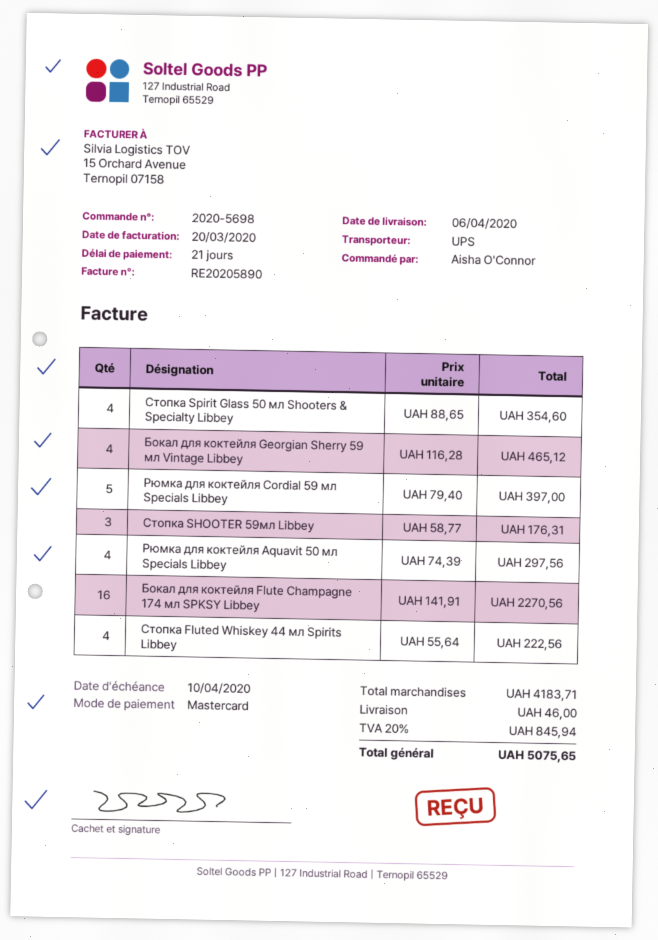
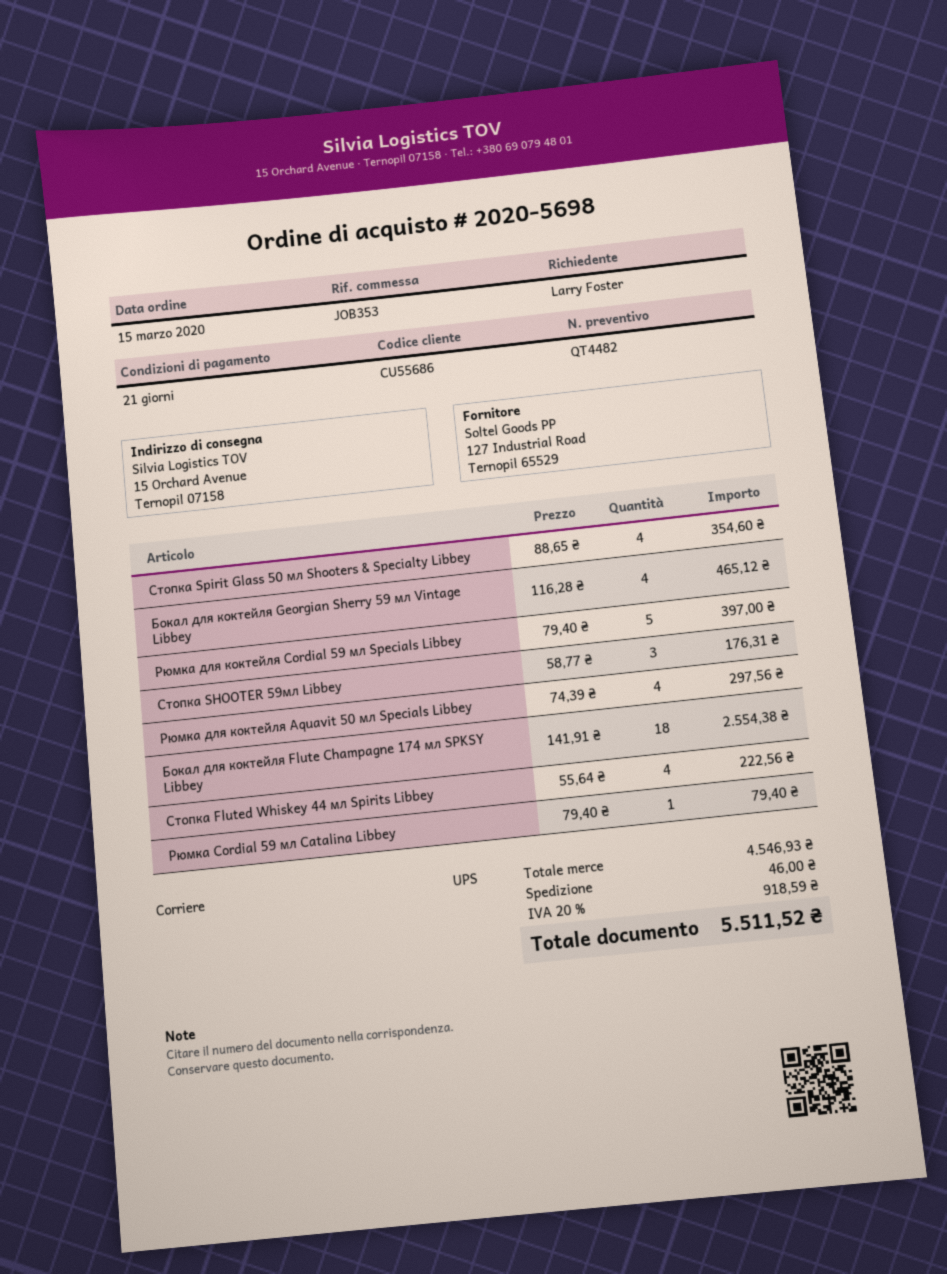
ordered by: Aisha O'Connor -> Larry Foster
Бокал для коктейля Flute Champagne 174 мл SPKSY Libbey: 16 x 141.91 = 2270.56 -> 18 x 141.91 = 2554.38
Рюмка Cordial 59 мл Catalina Libbey: none -> 1 x 79.40 = 79.40
subtotal: 4183.71 -> 4546.93
tax: 20% = 845.94 -> 20% = 918.59
total: 5075.65 -> 5511.52

